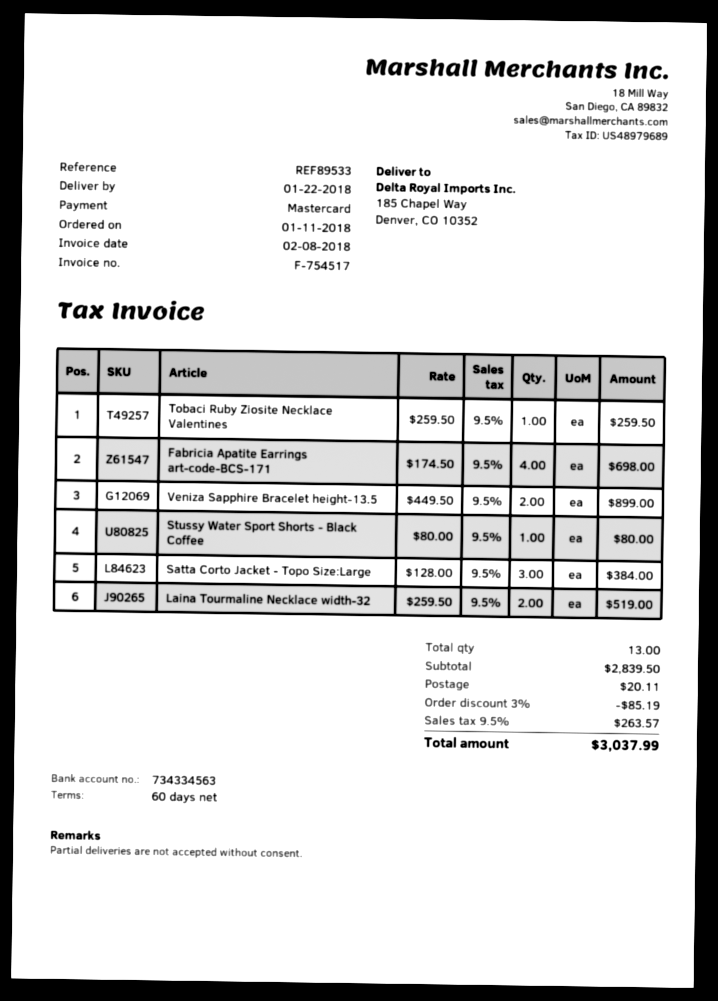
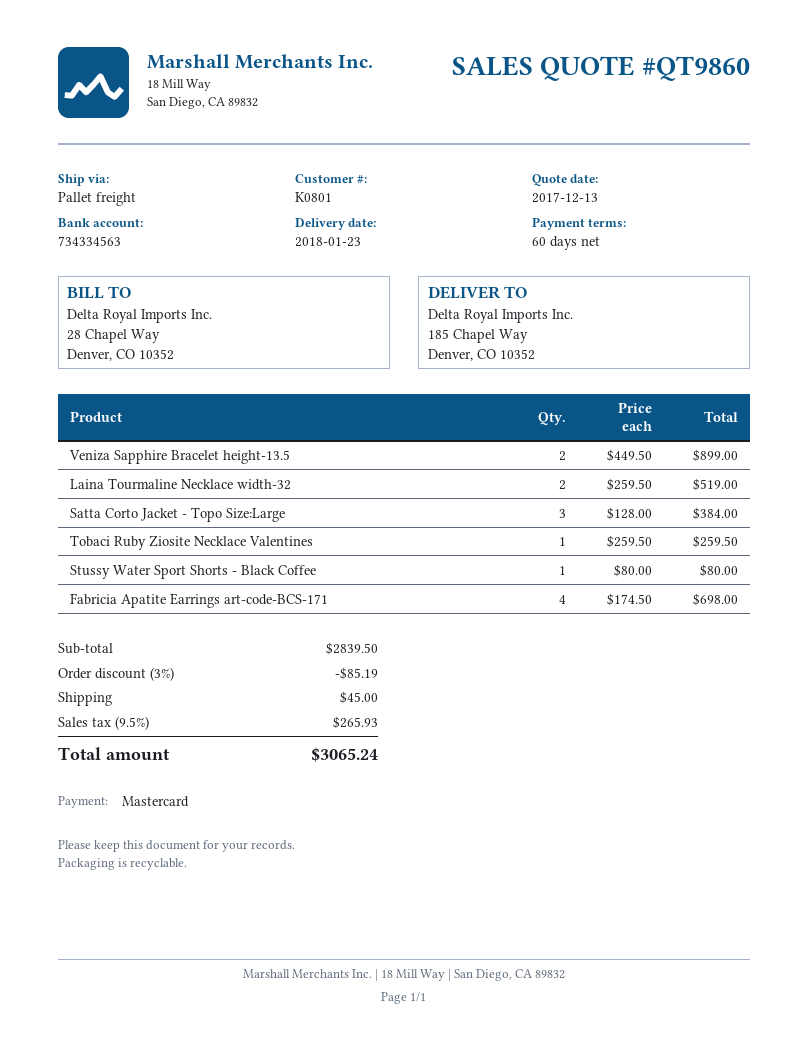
delivery date: 2018-01-22 -> 2018-01-23
shipping: 20.11 -> 45.00
tax: 9.5% = 263.57 -> 9.5% = 265.93
total: 3037.99 -> 3065.24

